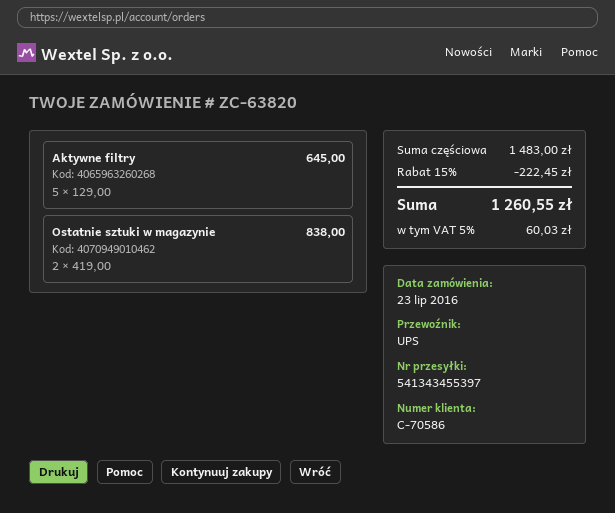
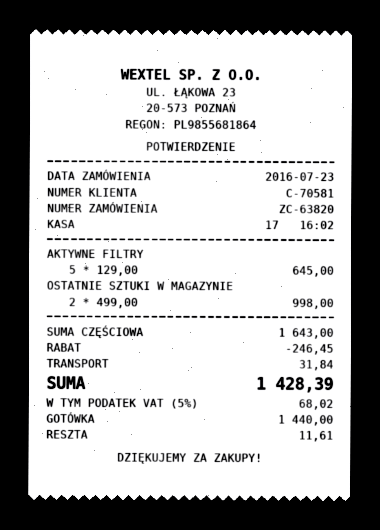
customer number: C-70586 -> C-70581
Ostatnie sztuki w magazynie: 2 x 419.00 = 838.00 -> 2 x 499.00 = 998.00
subtotal: 1483.00 -> 1643.00
discount: 222.45 -> 246.45
shipping: none -> 31.84
tax: 5% = 60.03 -> 5% = 68.02
total: 1260.55 -> 1428.39

